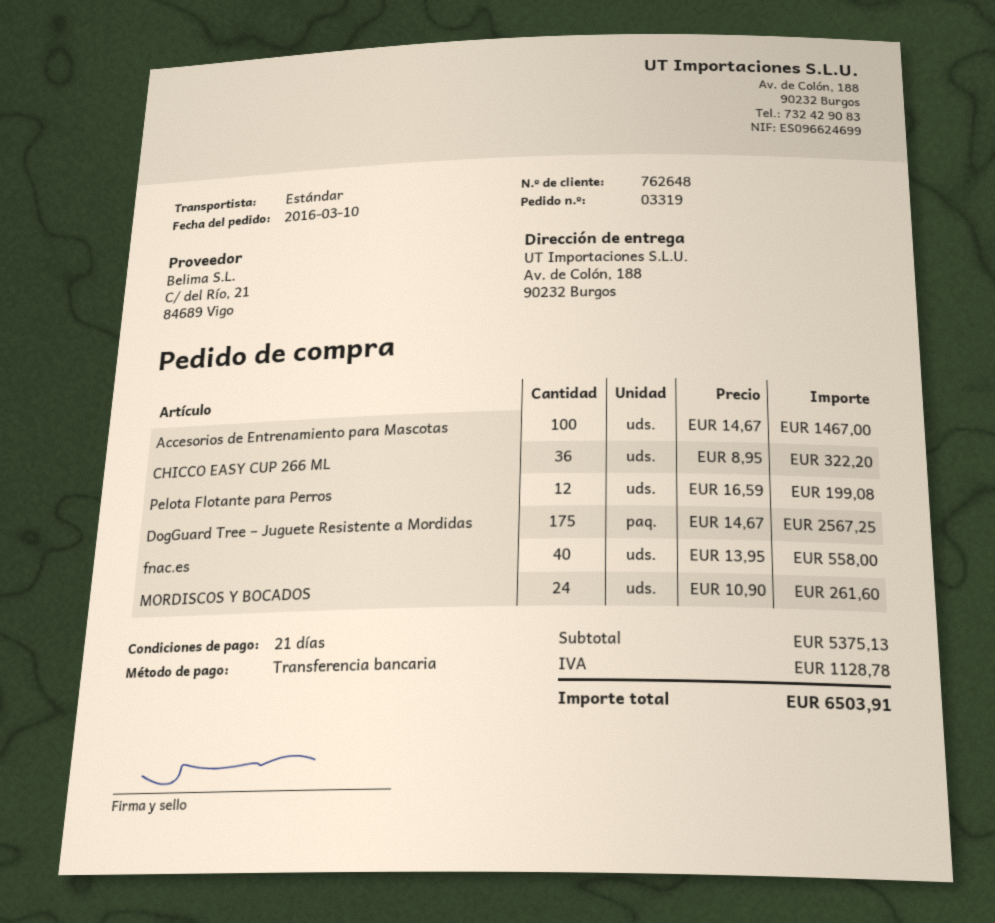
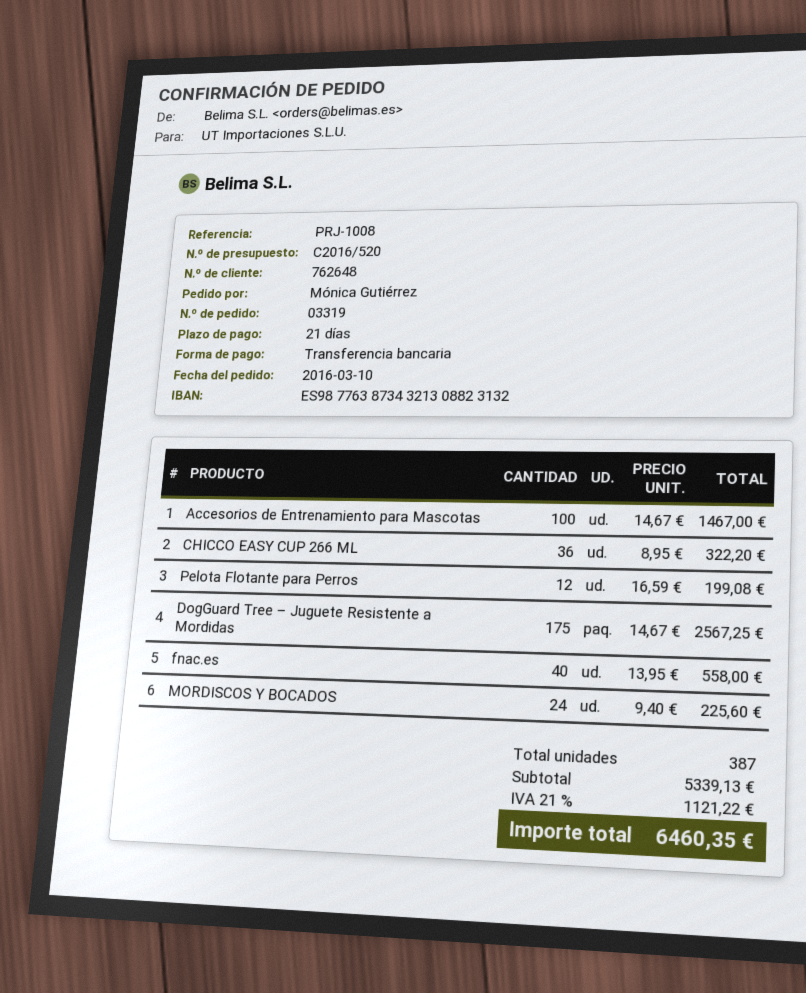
MORDISCOS Y BOCADOS: 24 x 10.90 = 261.60 -> 24 x 9.40 = 225.60
subtotal: 5375.13 -> 5339.13
tax: 1128.78 -> 1121.22
total: 6503.91 -> 6460.35

